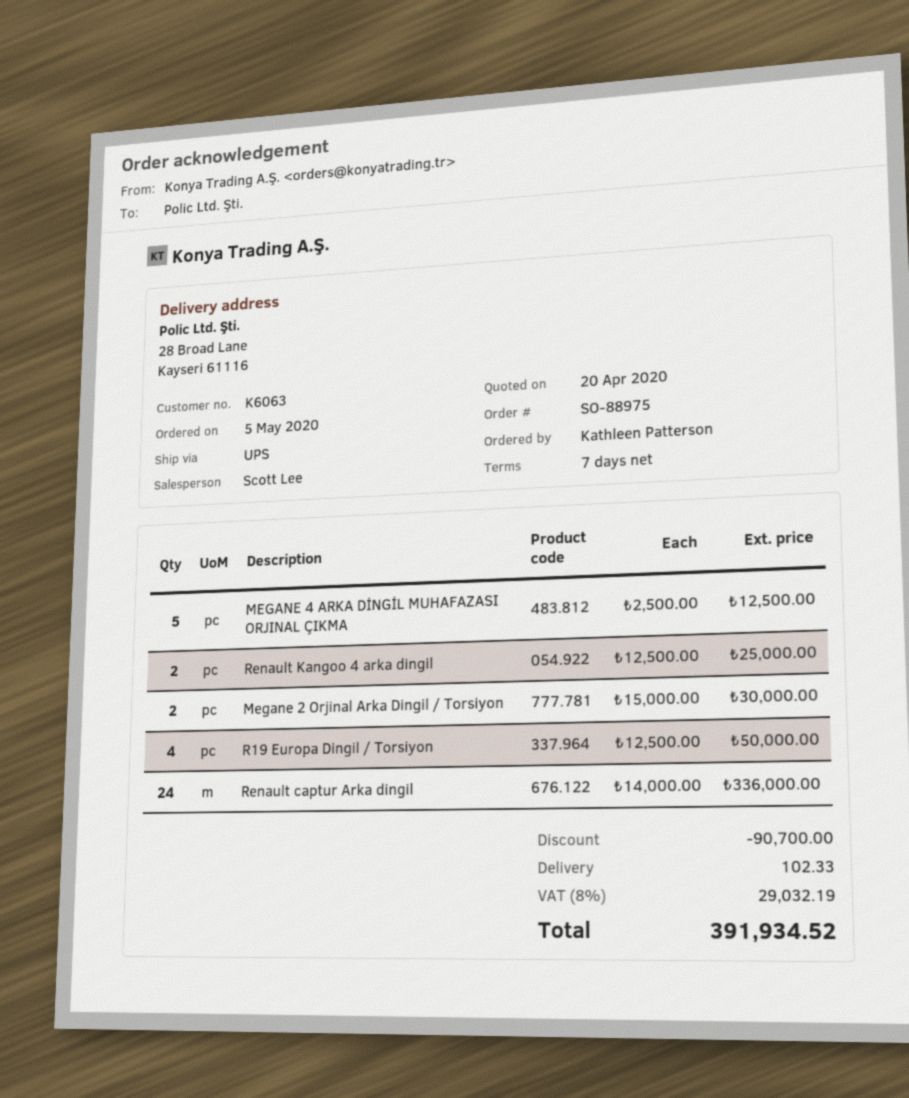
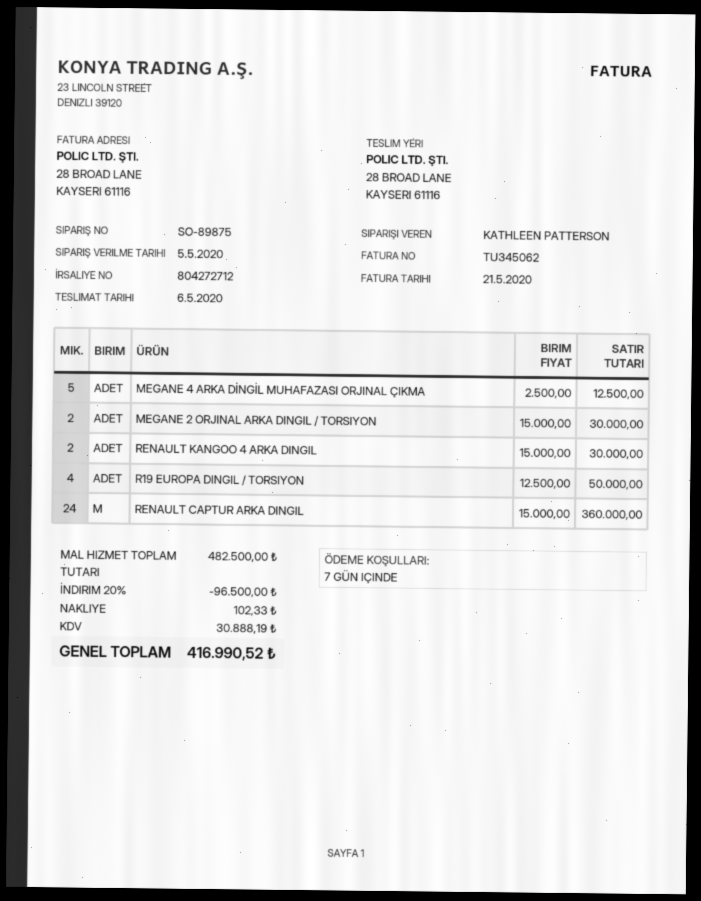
order number: SO-88975 -> SO-89875
Renault Kangoo 4 arka dingil: 2 x 12500.00 = 25000.00 -> 2 x 15000.00 = 30000.00
Renault captur Arka dingil: 24 x 14000.00 = 336000.00 -> 24 x 15000.00 = 360000.00
discount: 90700.00 -> 96500.00
tax: 29032.19 -> 30888.19
total: 391934.52 -> 416990.52

